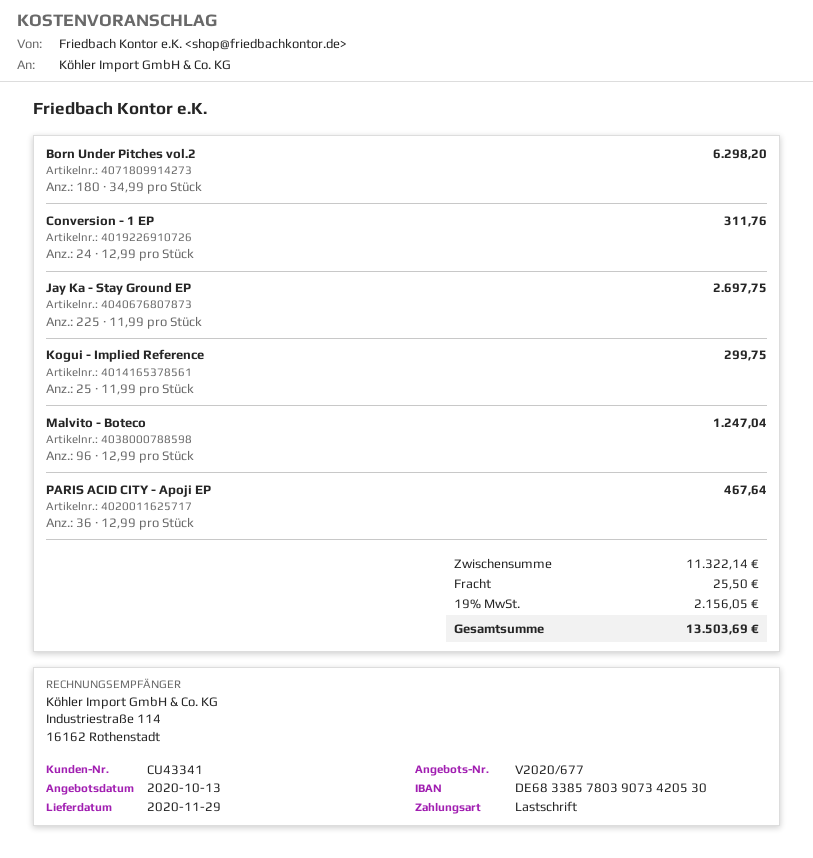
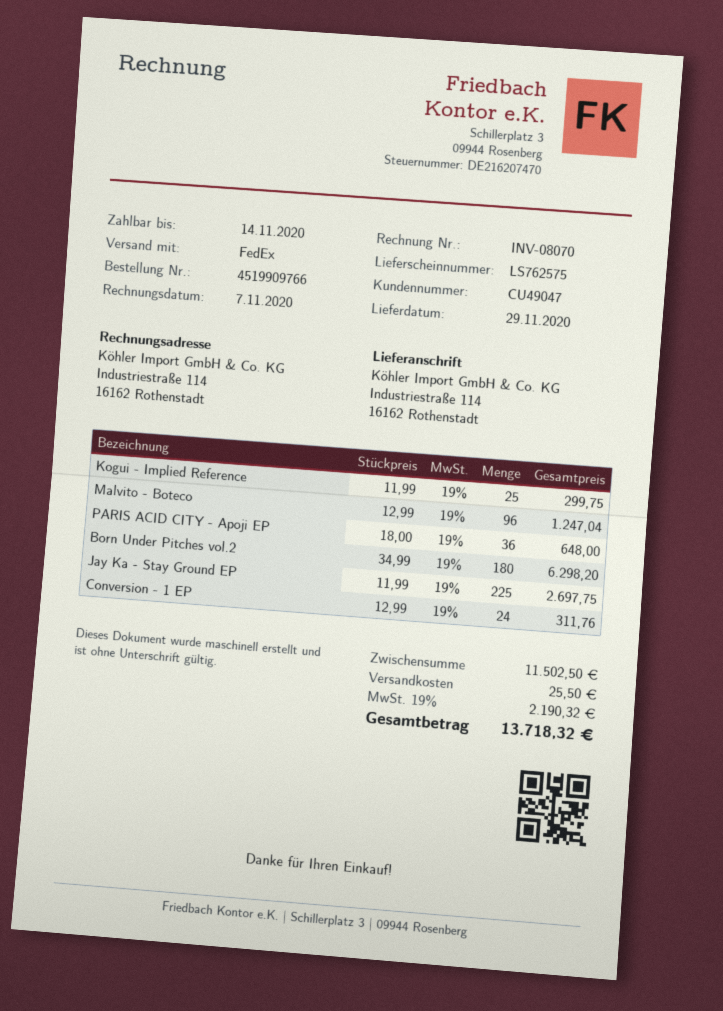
customer number: CU43341 -> CU49047
PARIS ACID CITY - Apoji EP: 36 x 12.99 = 467.64 -> 36 x 18.00 = 648.00
subtotal: 11322.14 -> 11502.50
tax: 19% = 2156.05 -> 19% = 2190.32
total: 13503.69 -> 13718.32

